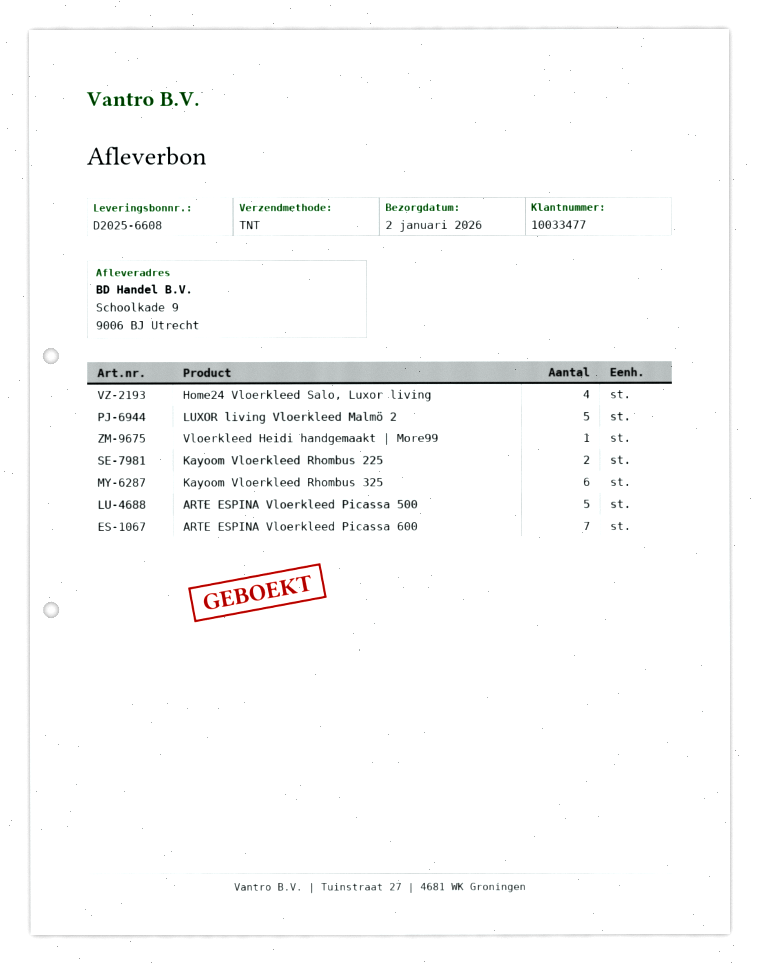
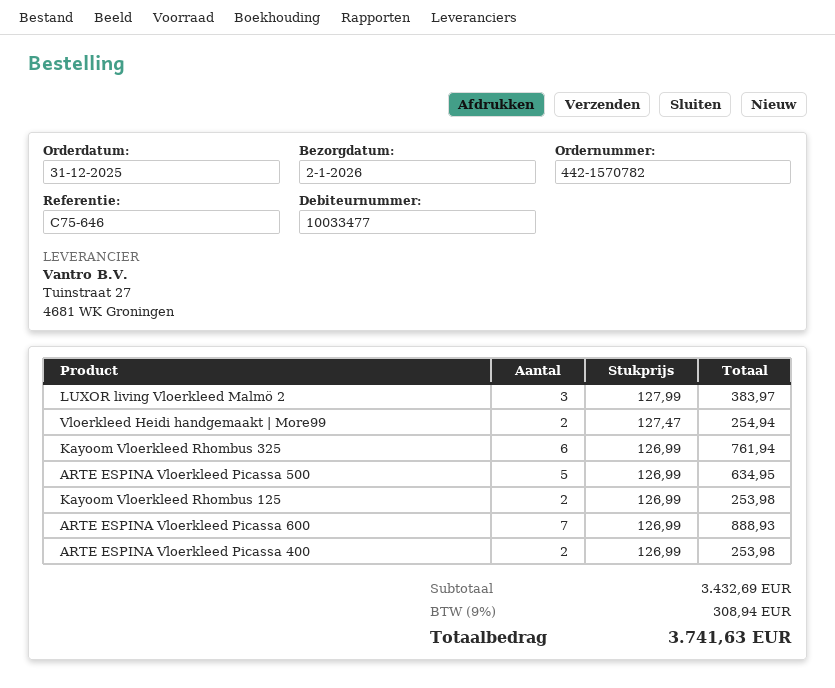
Home24 Vloerkleed Salo, Luxor living: 4 -> none
LUXOR living Vloerkleed Malmö 2: 5 -> 3
Vloerkleed Heidi handgemaakt | More99: 1 -> 2
Kayoom Vloerkleed Rhombus 225: 2 -> none
Kayoom Vloerkleed Rhombus 125: none -> 2
ARTE ESPINA Vloerkleed Picassa 400: none -> 2

